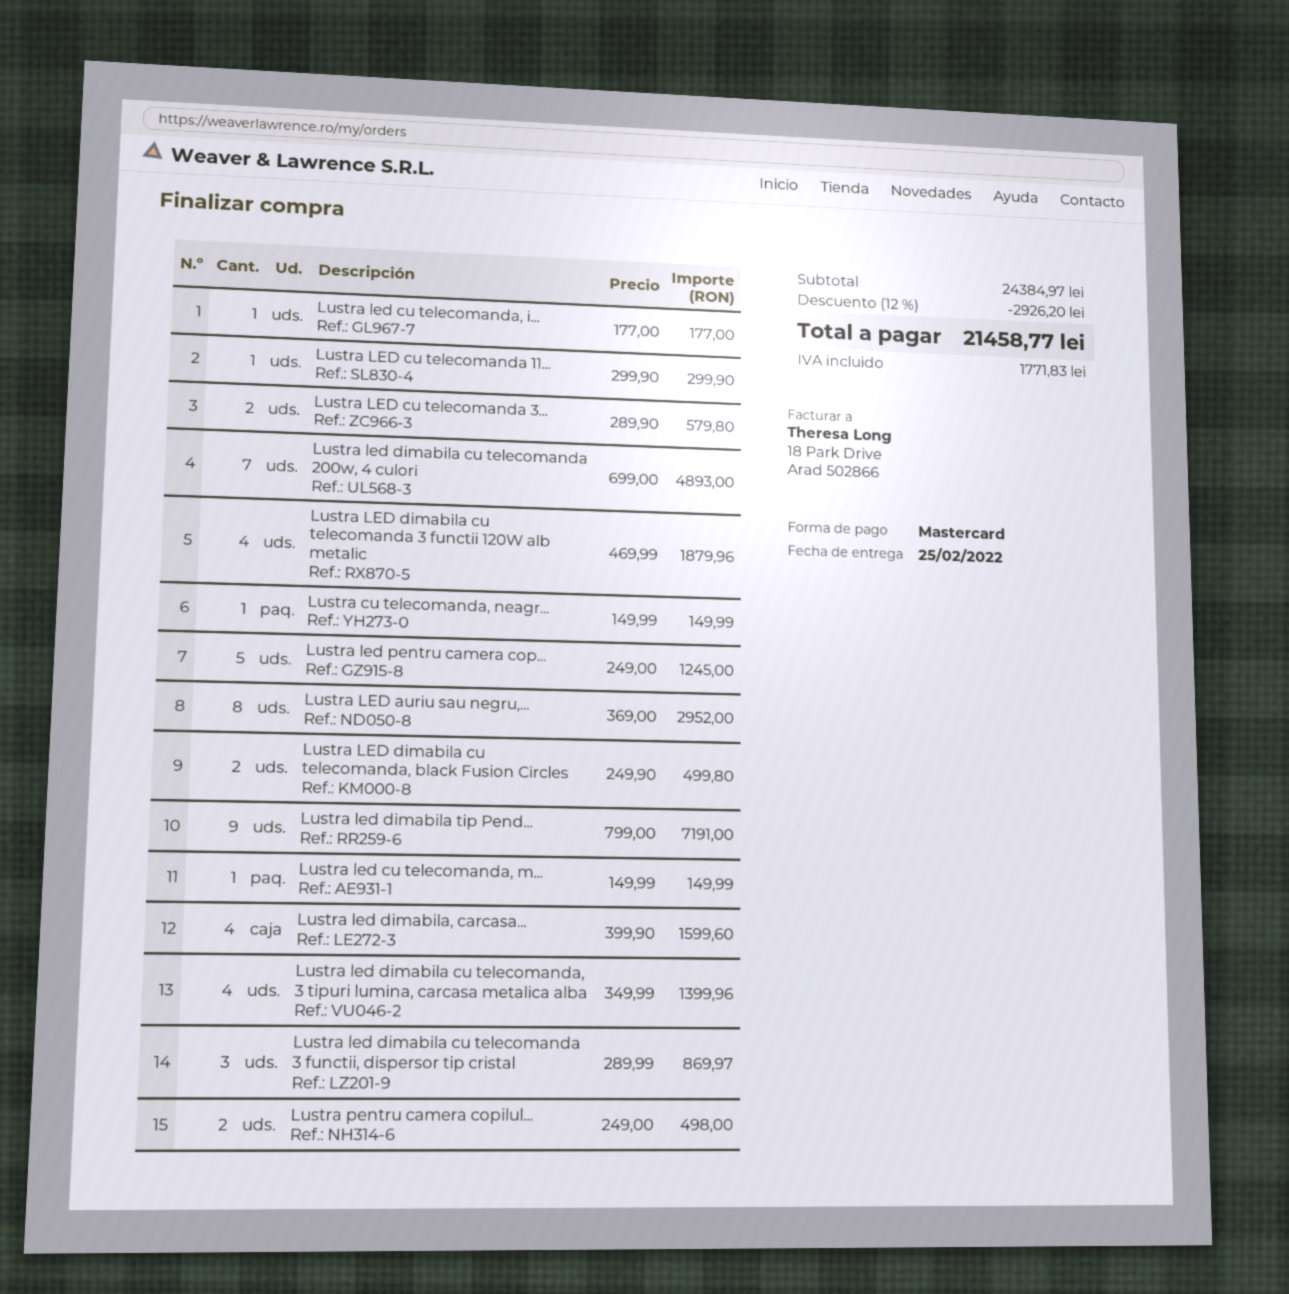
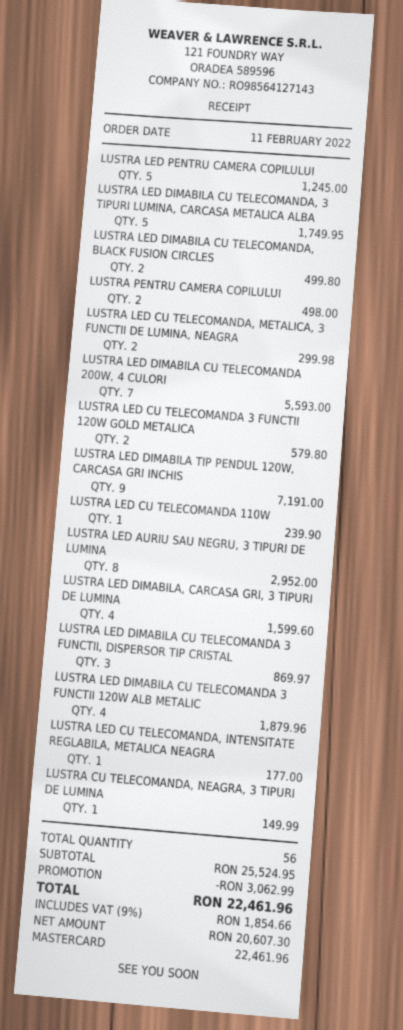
Lustra LED cu telecomanda 11...: 1 for 299.90 -> 1 for 239.90
Lustra led dimabila cu telecomanda 200w, 4 culori: 7 for 4893.00 -> 7 for 5593.00
Lustra led cu telecomanda, m...: 1 for 149.99 -> 2 for 299.98
Lustra led dimabila cu telecomanda, 3 tipuri lumina, carcasa metalica alba: 4 for 1399.96 -> 5 for 1749.95
subtotal: 24384.97 -> 25524.95
discount: 2926.20 -> 3062.99
tax: 1771.83 -> 1854.66
total: 21458.77 -> 22461.96

